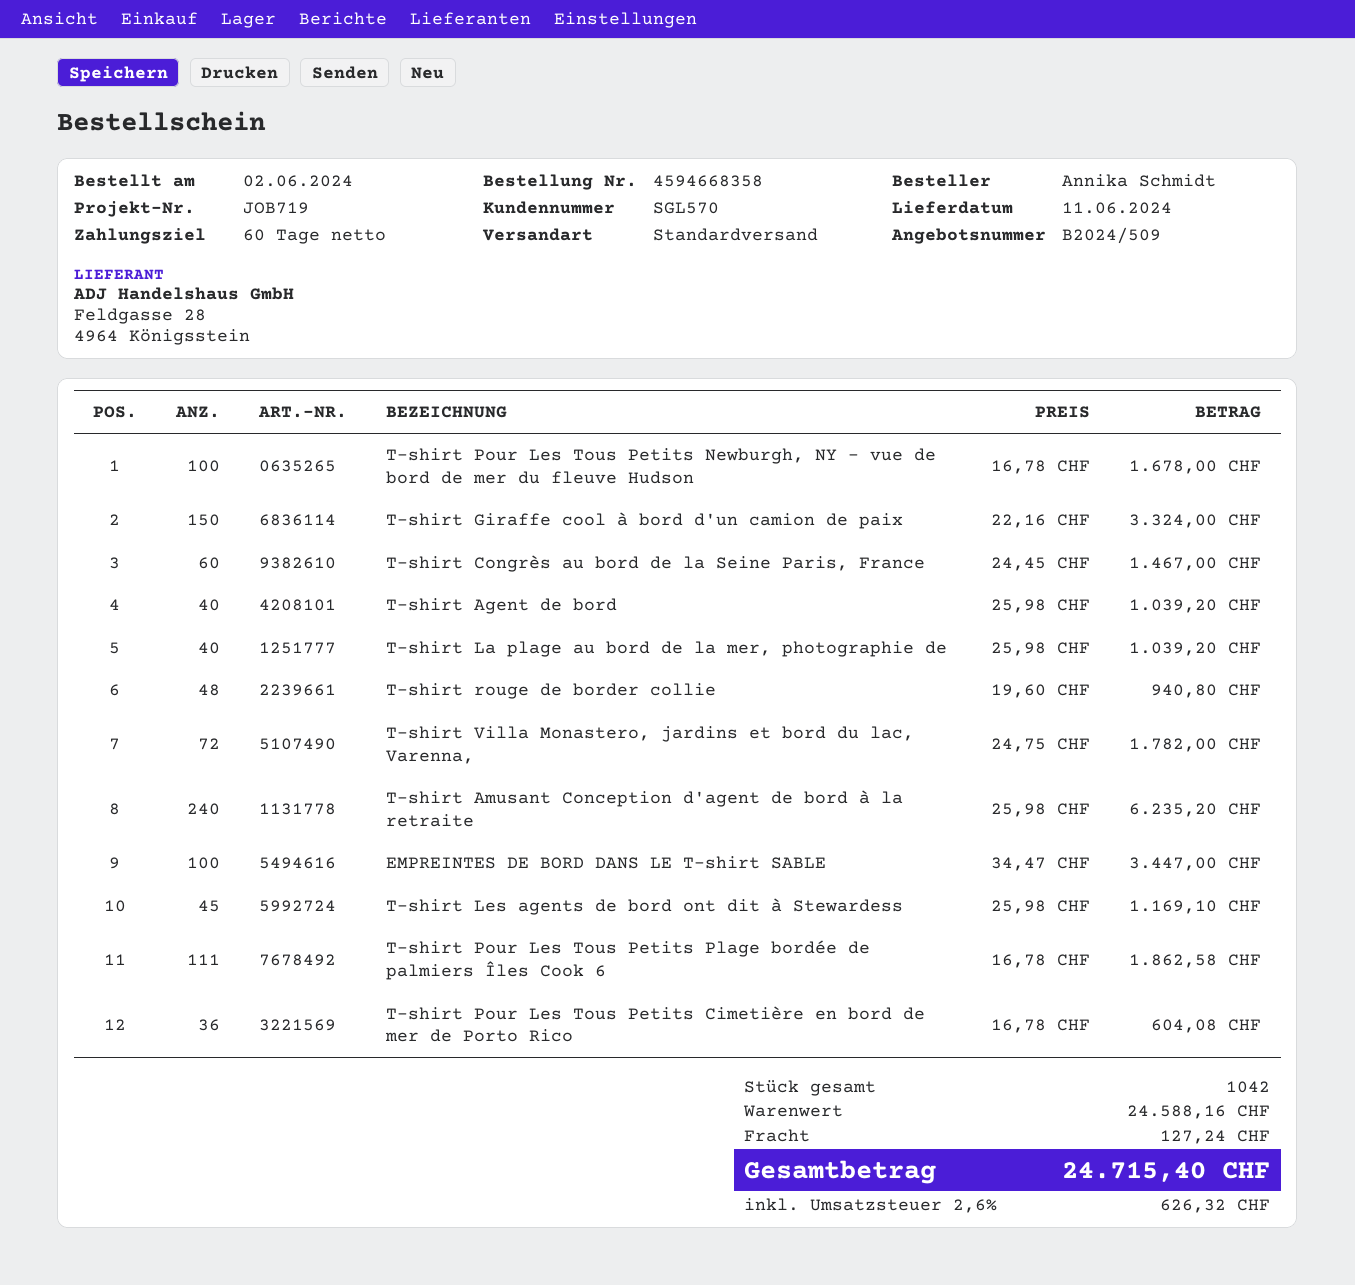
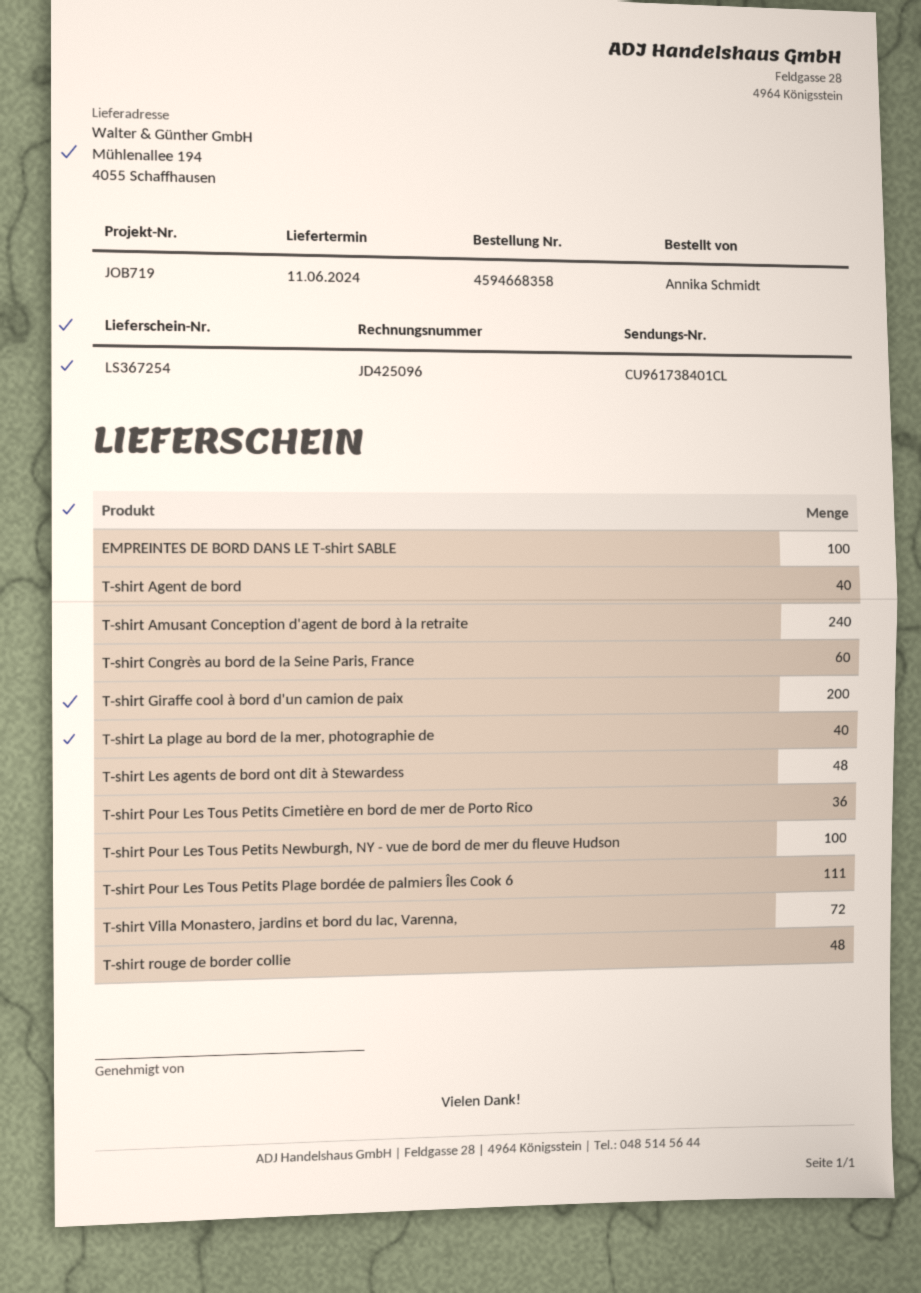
T-shirt Giraffe cool à bord d'un camion de paix: 150 -> 200
T-shirt Les agents de bord ont dit à Stewardess: 45 -> 48

